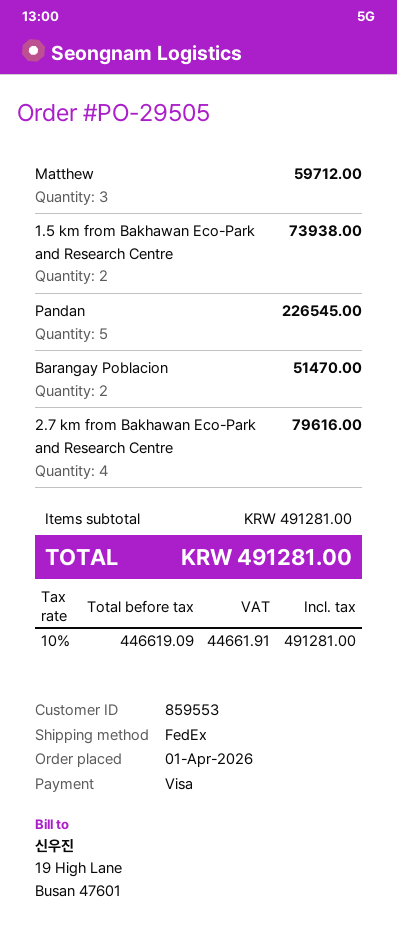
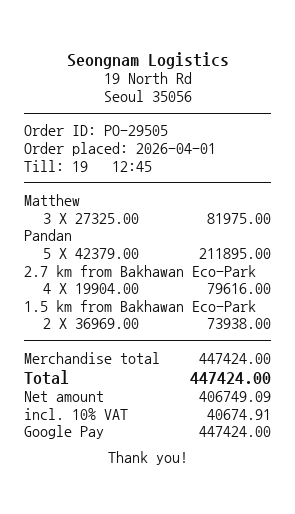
payment method: Visa -> Google Pay
Matthew: 3 for 59712.00 -> 3 for 81975.00
Pandan: 5 for 226545.00 -> 5 for 211895.00
Barangay Poblacion: 2 for 51470.00 -> none
subtotal: 491281.00 -> 447424.00
net: 446619.09 -> 406749.09
tax: 10% = 44661.91 -> 10% = 40674.91
total: 491281.00 -> 447424.00

